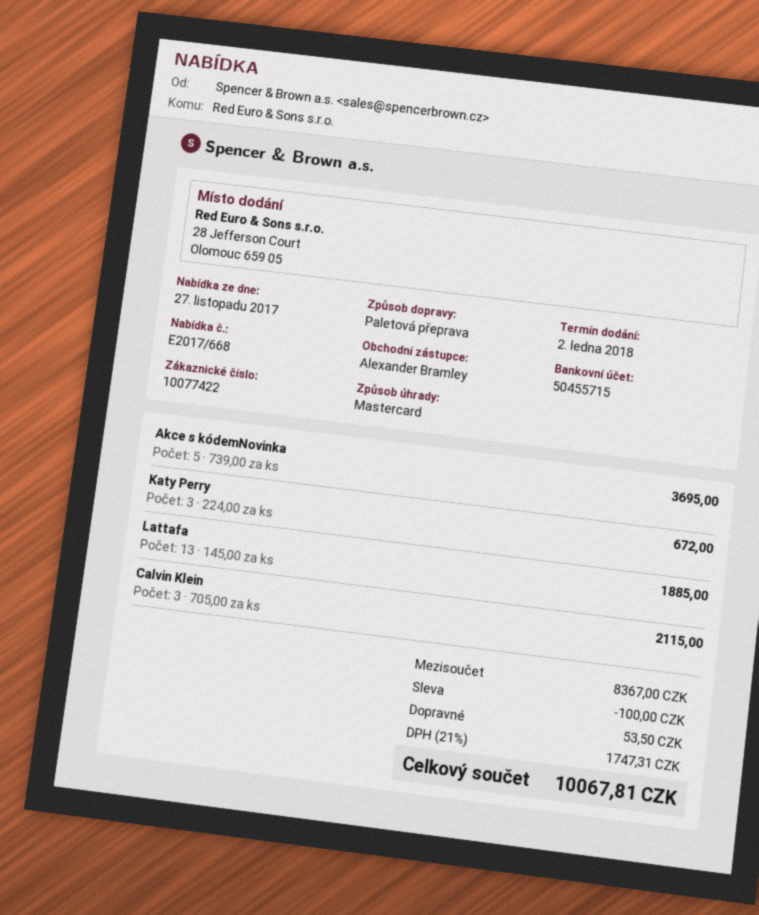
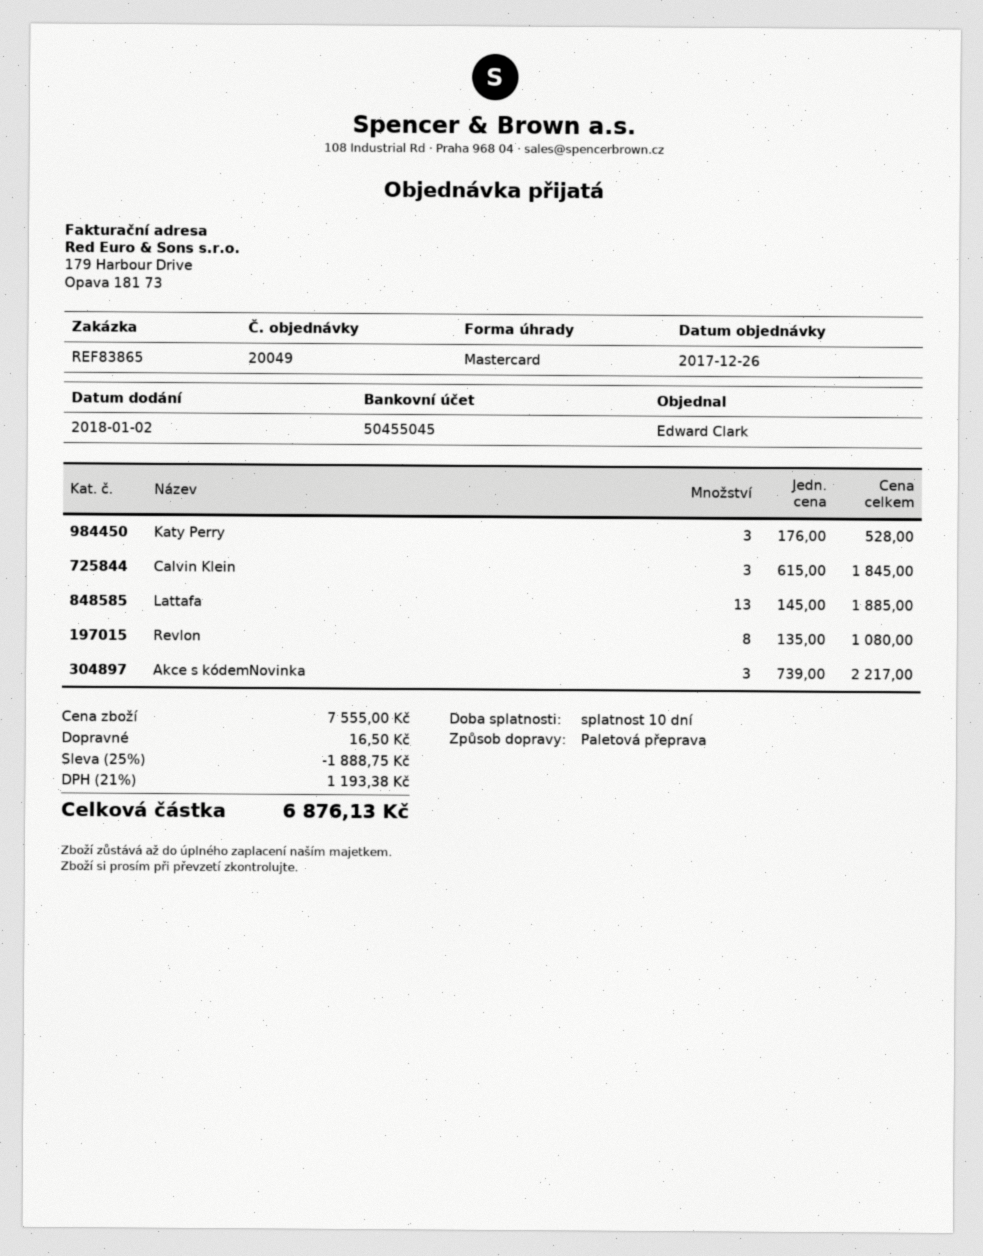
bank account: 50455715 -> 50455045
Akce s kódemNovinka: 5 x 739.00 = 3695.00 -> 3 x 739.00 = 2217.00
Katy Perry: 3 x 224.00 = 672.00 -> 3 x 176.00 = 528.00
Calvin Klein: 3 x 705.00 = 2115.00 -> 3 x 615.00 = 1845.00
Revlon: none -> 8 x 135.00 = 1080.00
subtotal: 8367.00 -> 7555.00
discount: 100.00 -> 1888.75
shipping: 53.50 -> 16.50
tax: 21% = 1747.31 -> 21% = 1193.38
total: 10067.81 -> 6876.13

